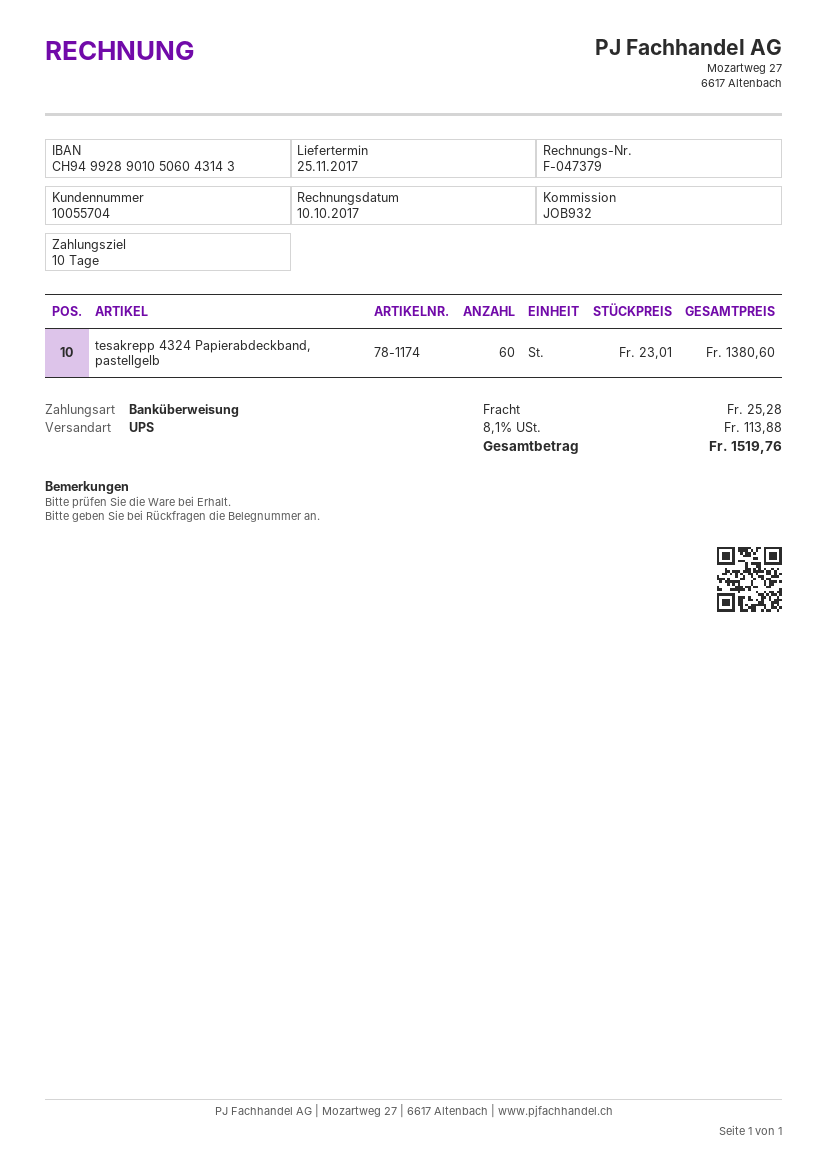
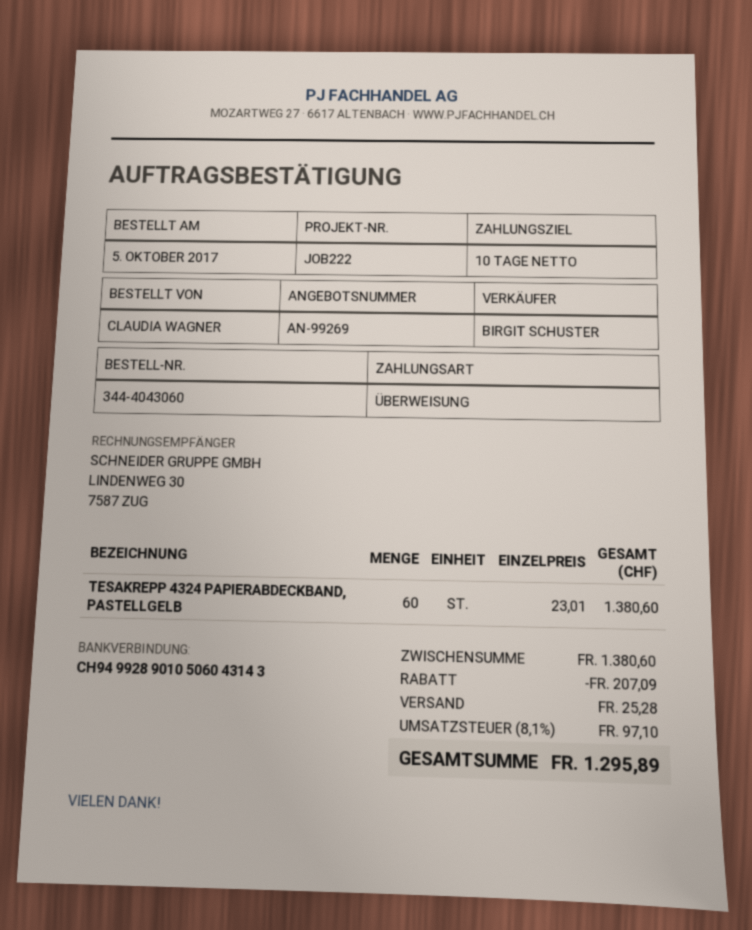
reference: JOB932 -> JOB222
discount: none -> 207.09
tax: 8.1% = 113.88 -> 8.1% = 97.10
total: 1519.76 -> 1295.89

